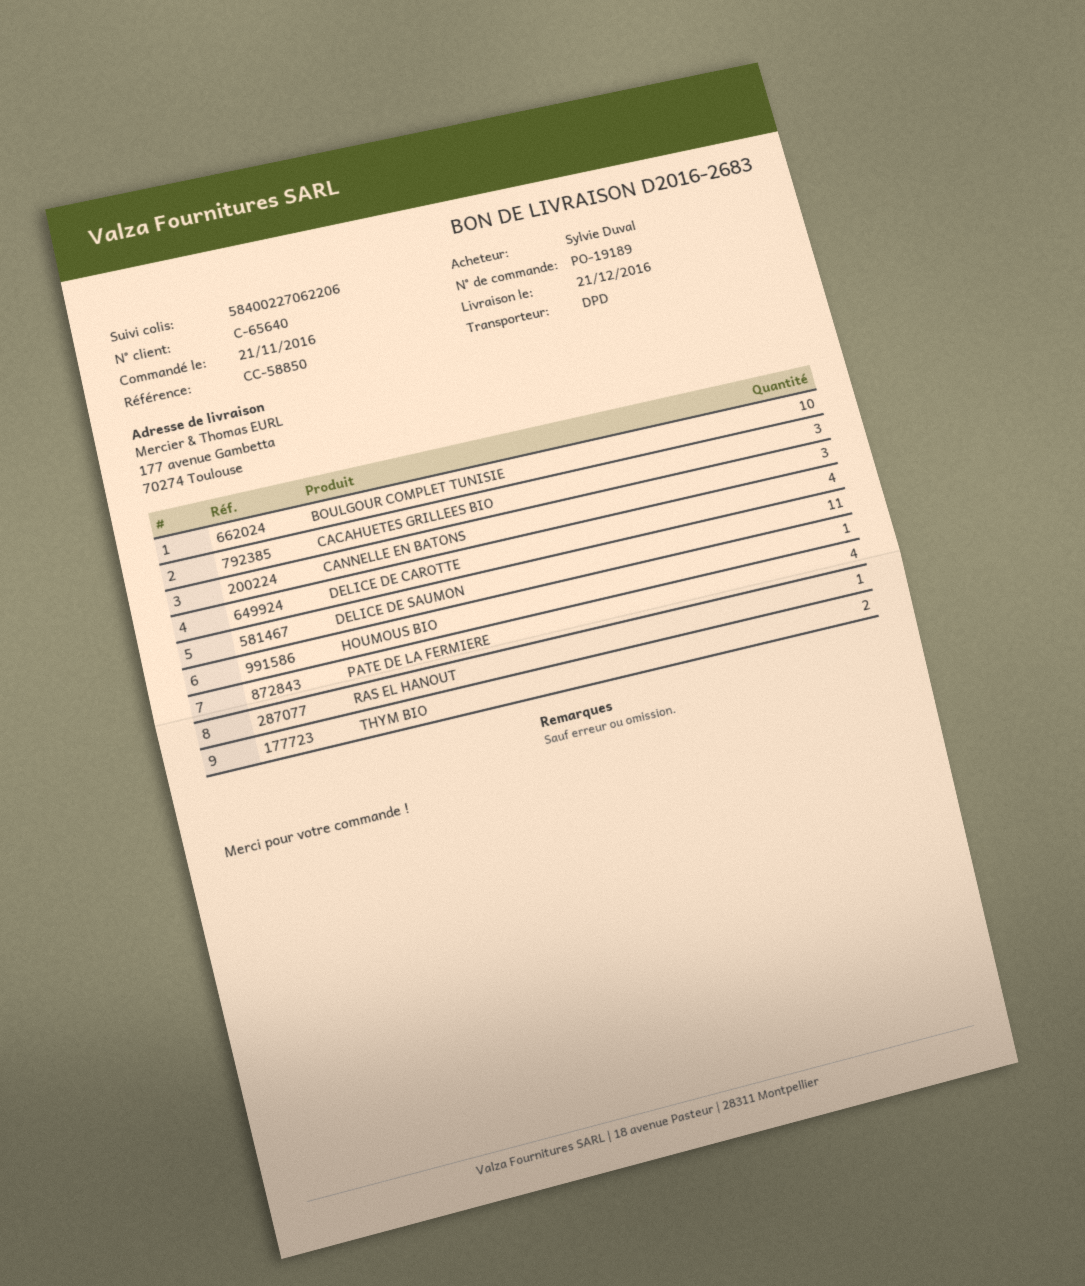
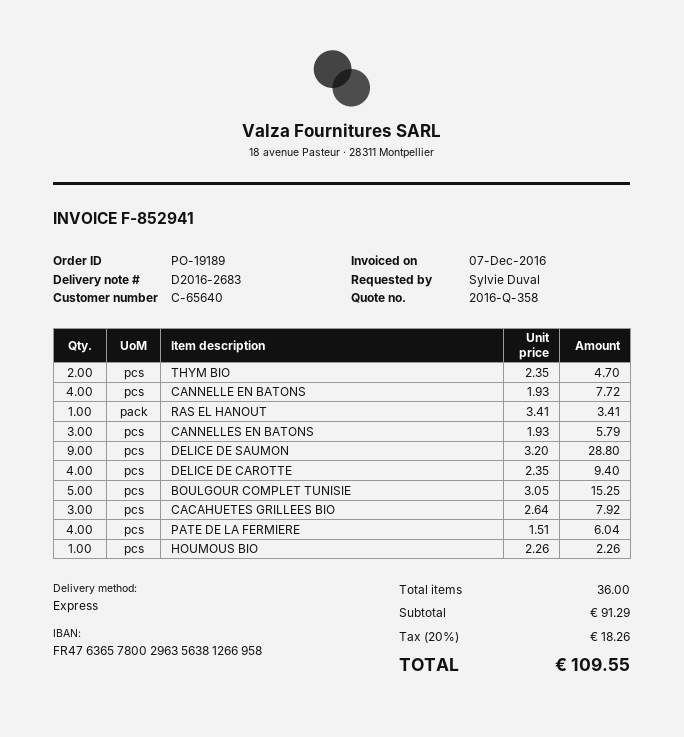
shipping method: DPD -> express
BOULGOUR COMPLET TUNISIE: 10 -> 5
CANNELLE EN BATONS: 3 -> 4
DELICE DE SAUMON: 11 -> 9
CANNELLES EN BATONS: none -> 3

